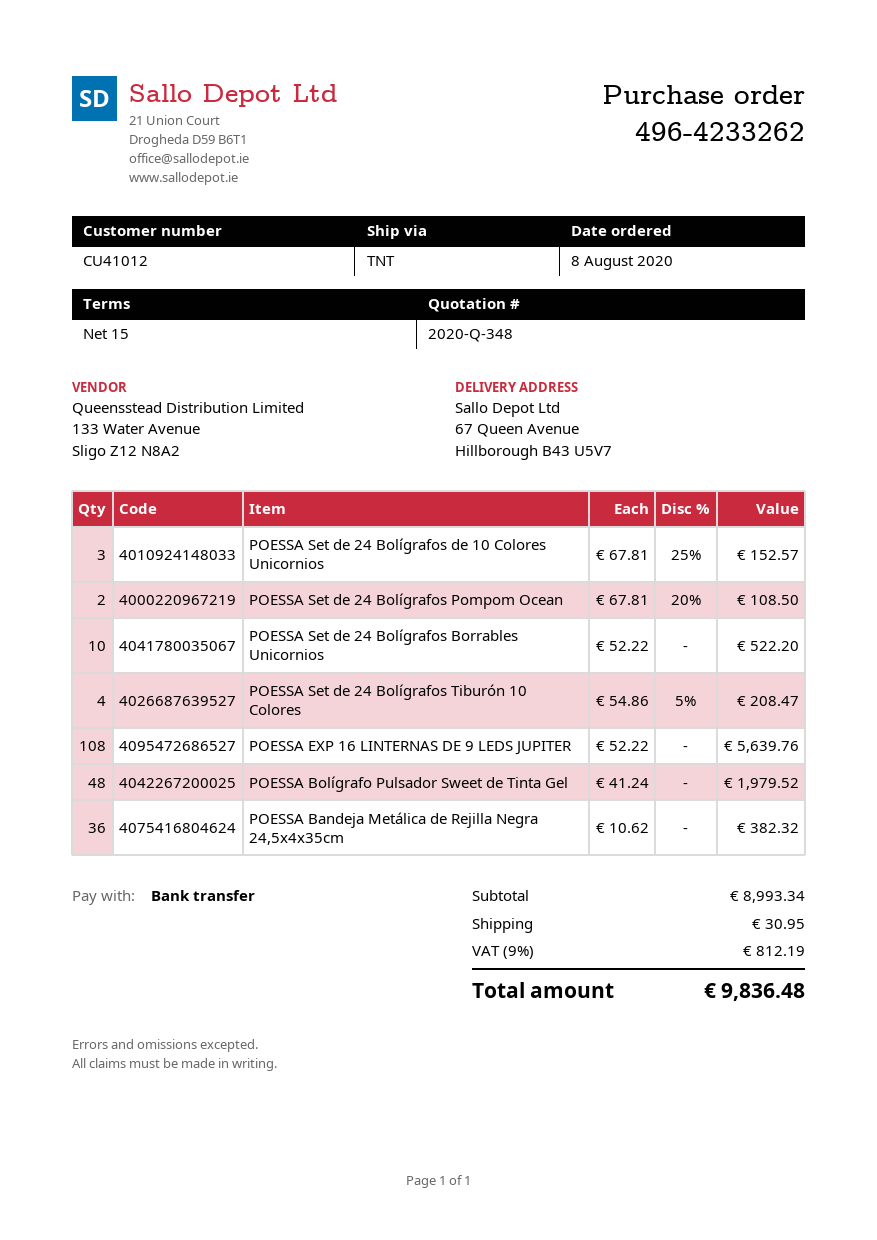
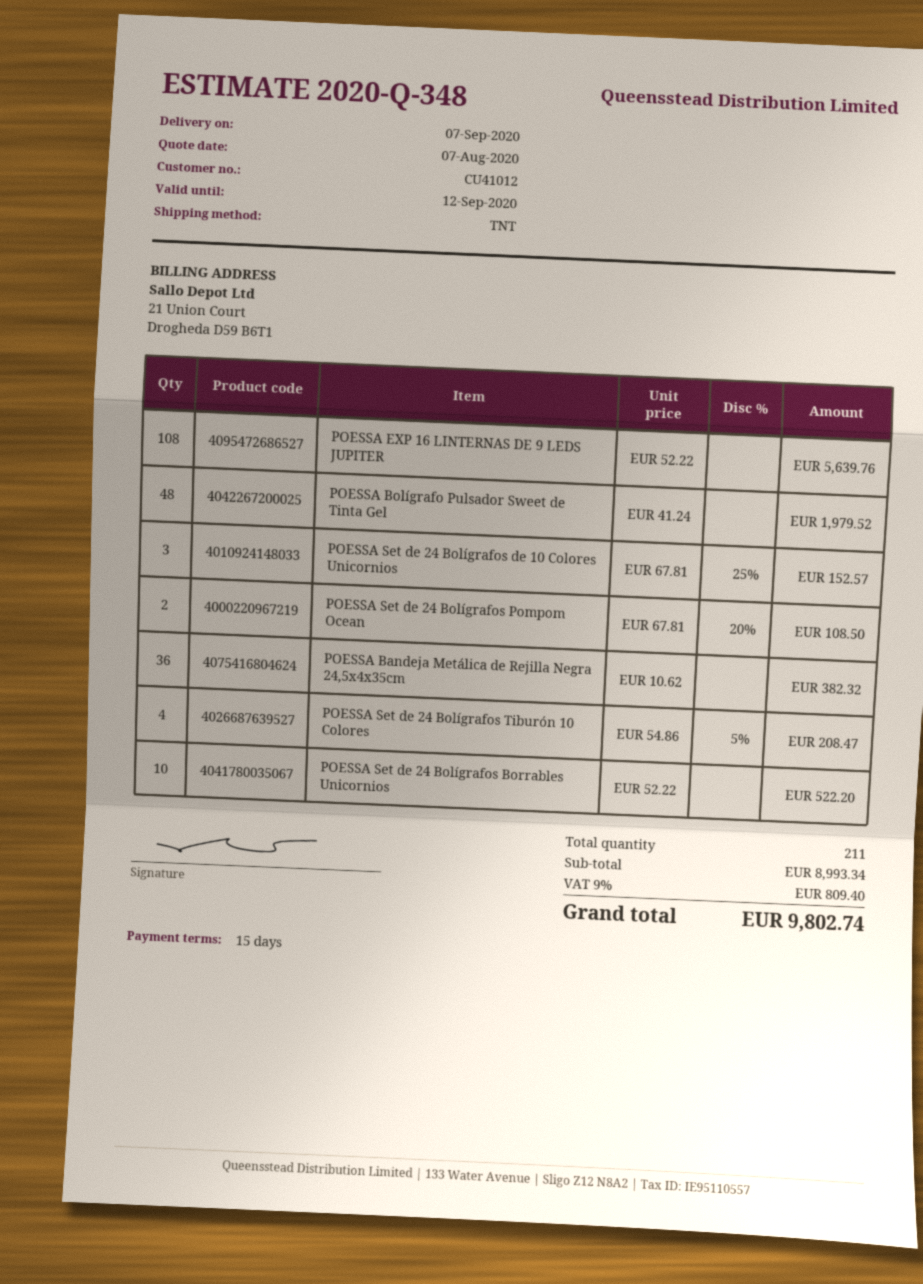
shipping: 30.95 -> none
tax: 9% = 812.19 -> 9% = 809.40
total: 9836.48 -> 9802.74

